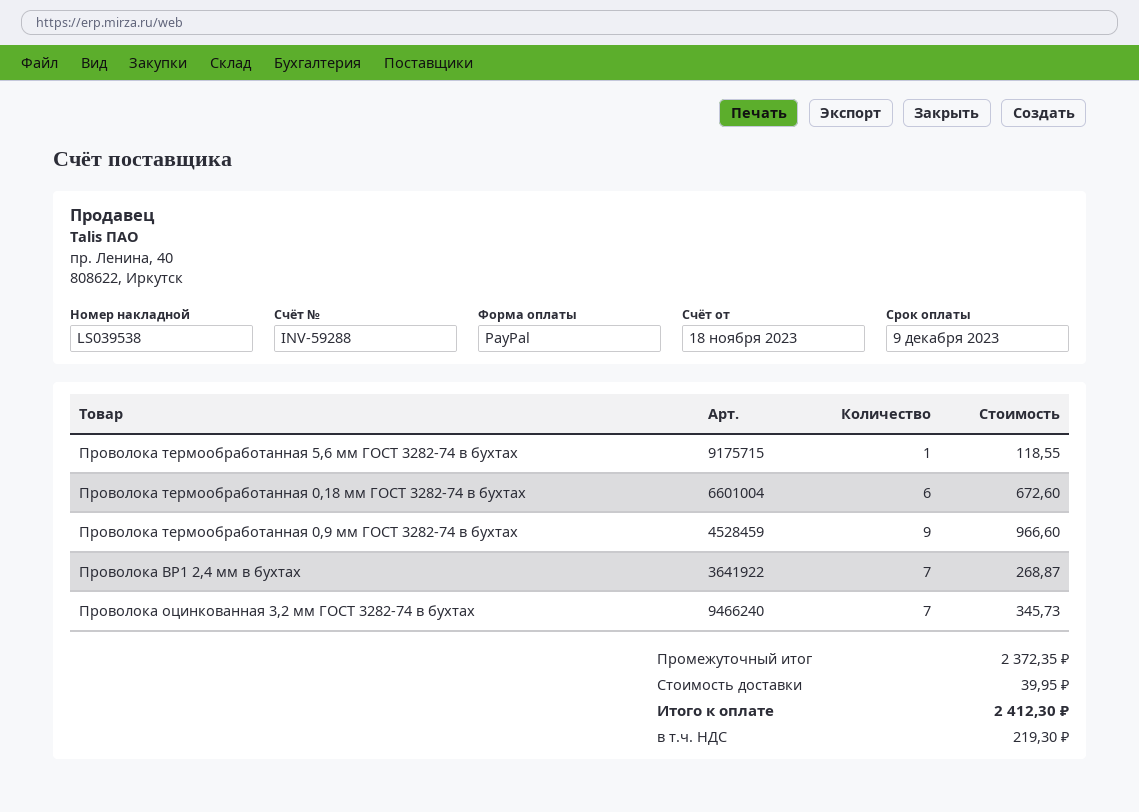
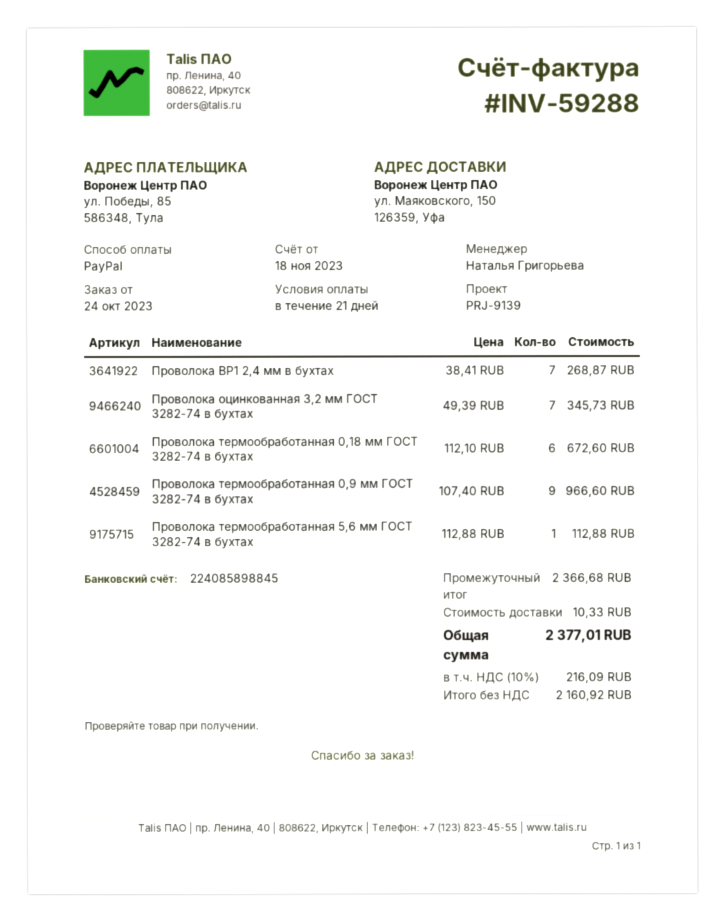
Проволока термообработанная 5,6 мм ГОСТ 3282-74 в бухтах: 1 for 118.55 -> 1 for 112.88
subtotal: 2372.35 -> 2366.68
shipping: 39.95 -> 10.33
tax: 219.30 -> 216.09
total: 2412.30 -> 2377.01

